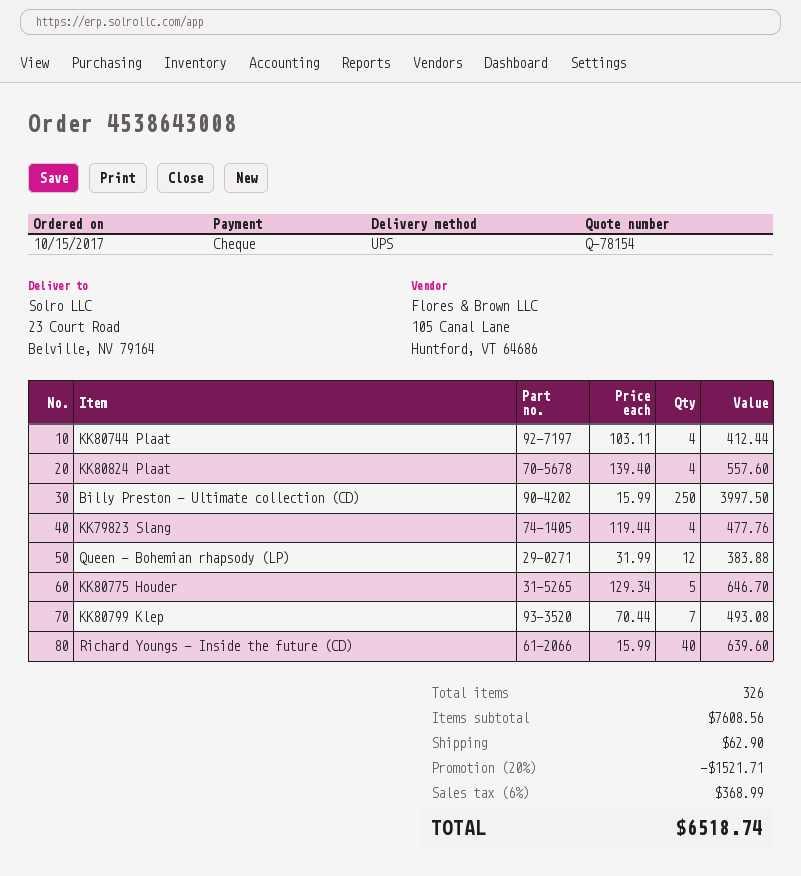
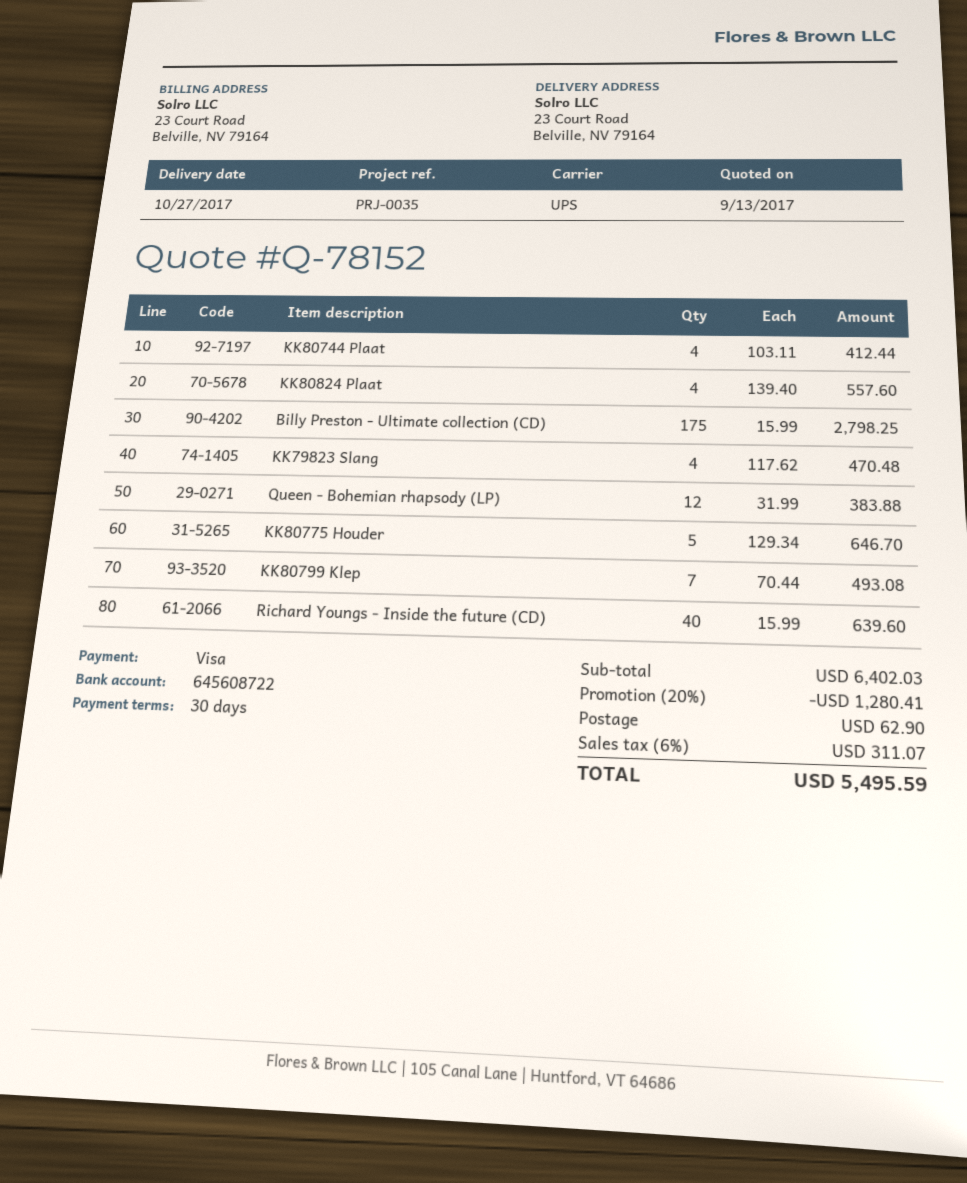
quote number: Q-78154 -> Q-78152
payment method: cheque -> Visa
Billy Preston - Ultimate collection (CD): 250 x 15.99 = 3997.50 -> 175 x 15.99 = 2798.25
KK79823 Slang: 4 x 119.44 = 477.76 -> 4 x 117.62 = 470.48
subtotal: 7608.56 -> 6402.03
discount: 20% = 1521.71 -> 20% = 1280.41
tax: 6% = 368.99 -> 6% = 311.07
total: 6518.74 -> 5495.59

